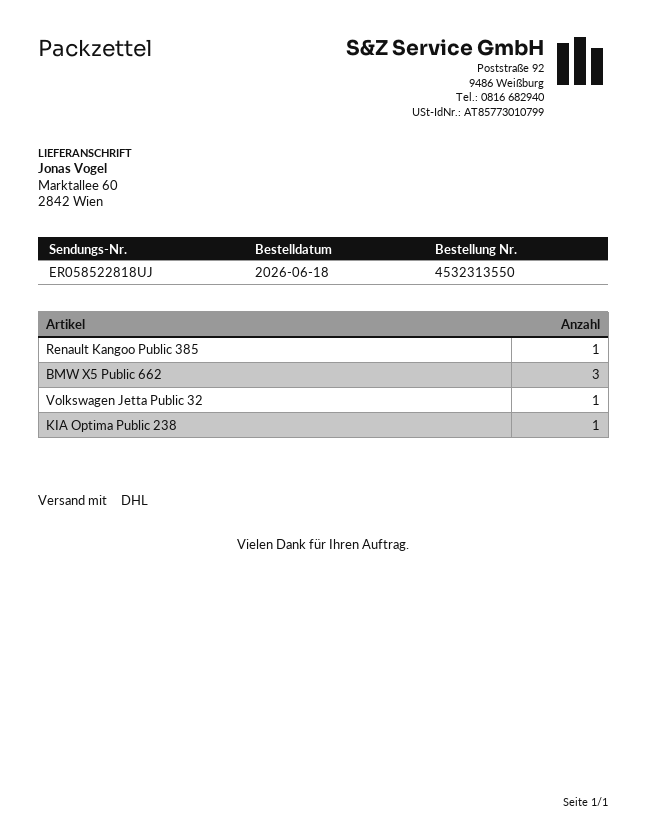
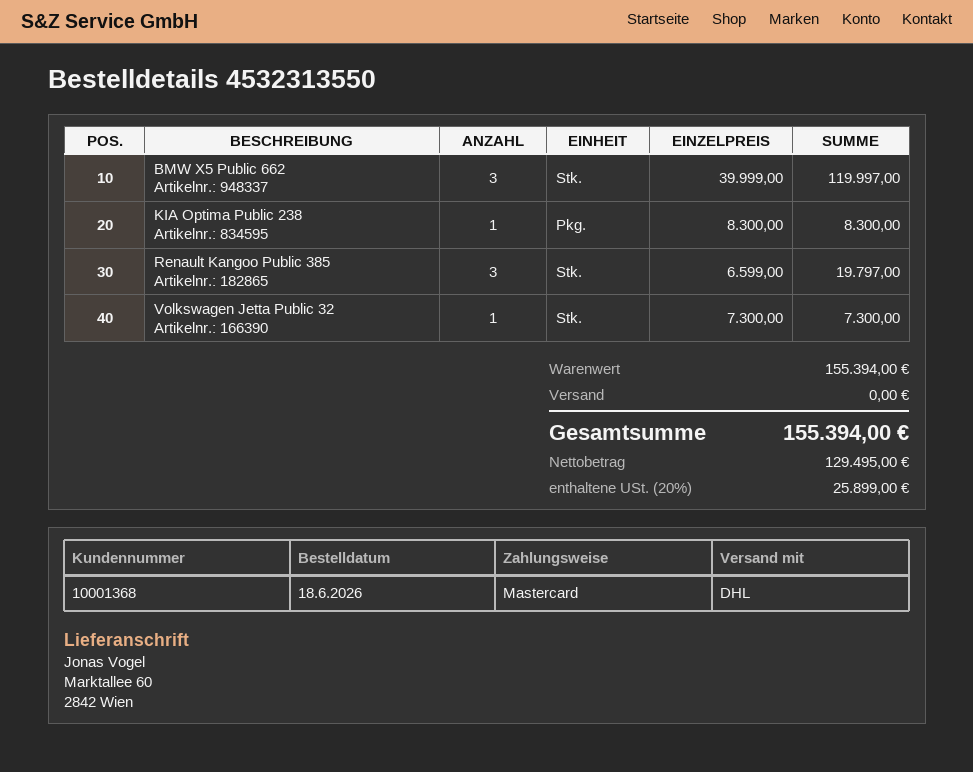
Renault Kangoo Public 385: 1 -> 3

